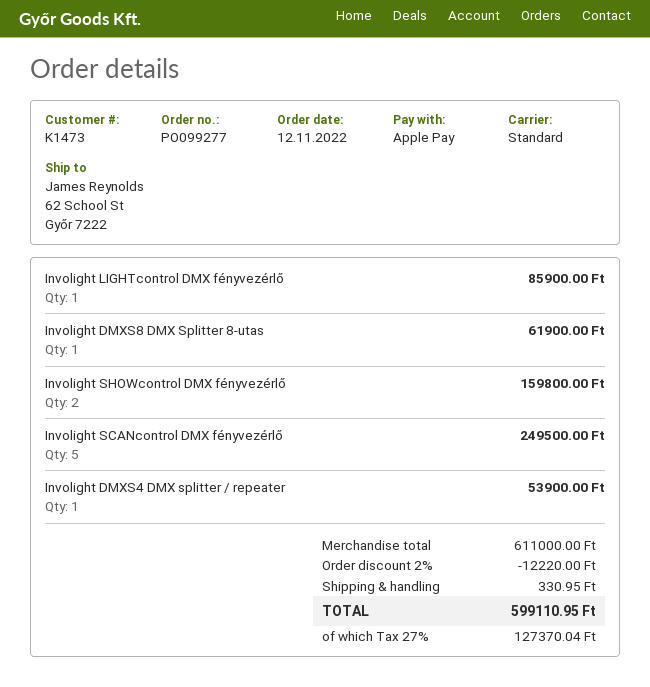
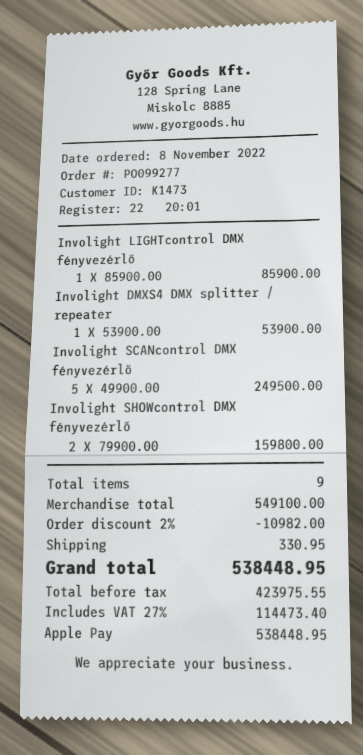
order date: 2022-11-12 -> 2022-11-08
Involight DMXS8 DMX Splitter 8-utas: 1 for 61900.00 -> none
subtotal: 611000.00 -> 549100.00
discount: 2% = 12220.00 -> 2% = 10982.00
tax: 27% = 127370.04 -> 27% = 114473.40
total: 599110.95 -> 538448.95

